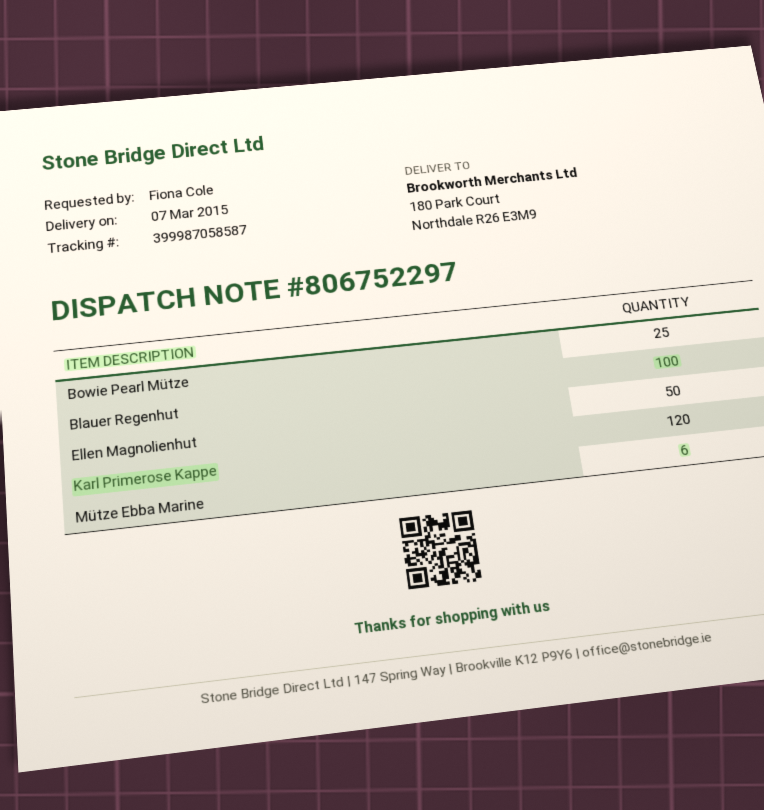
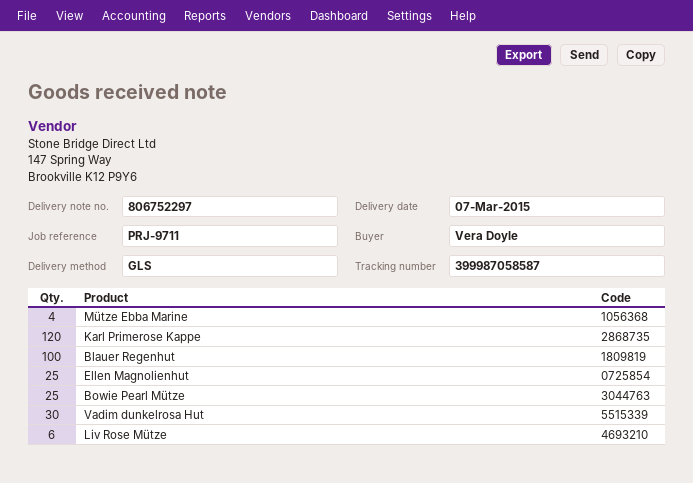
ordered by: Fiona Cole -> Vera Doyle
Ellen Magnolienhut: 50 -> 25
Mütze Ebba Marine: 6 -> 4
Vadim dunkelrosa Hut: none -> 30
Liv Rose Mütze: none -> 6

